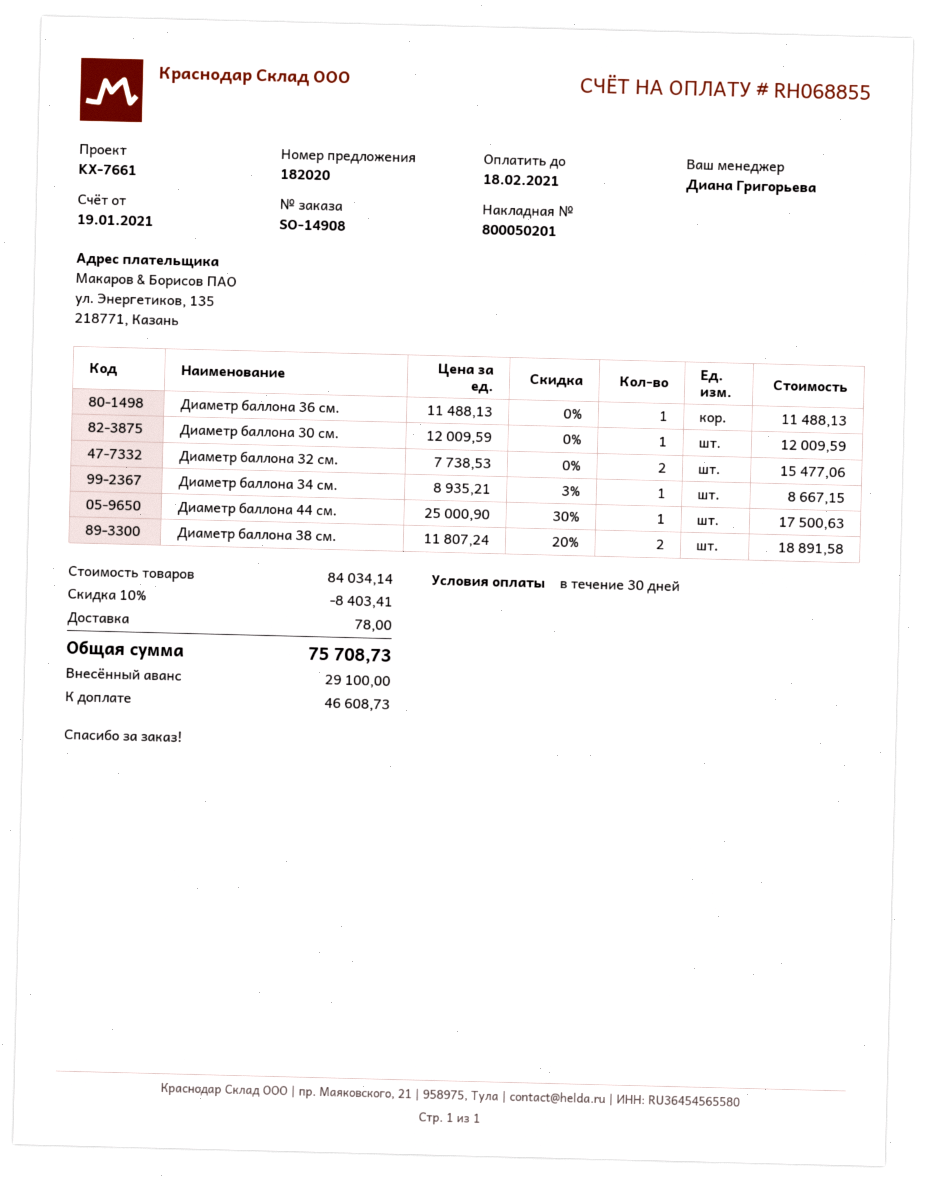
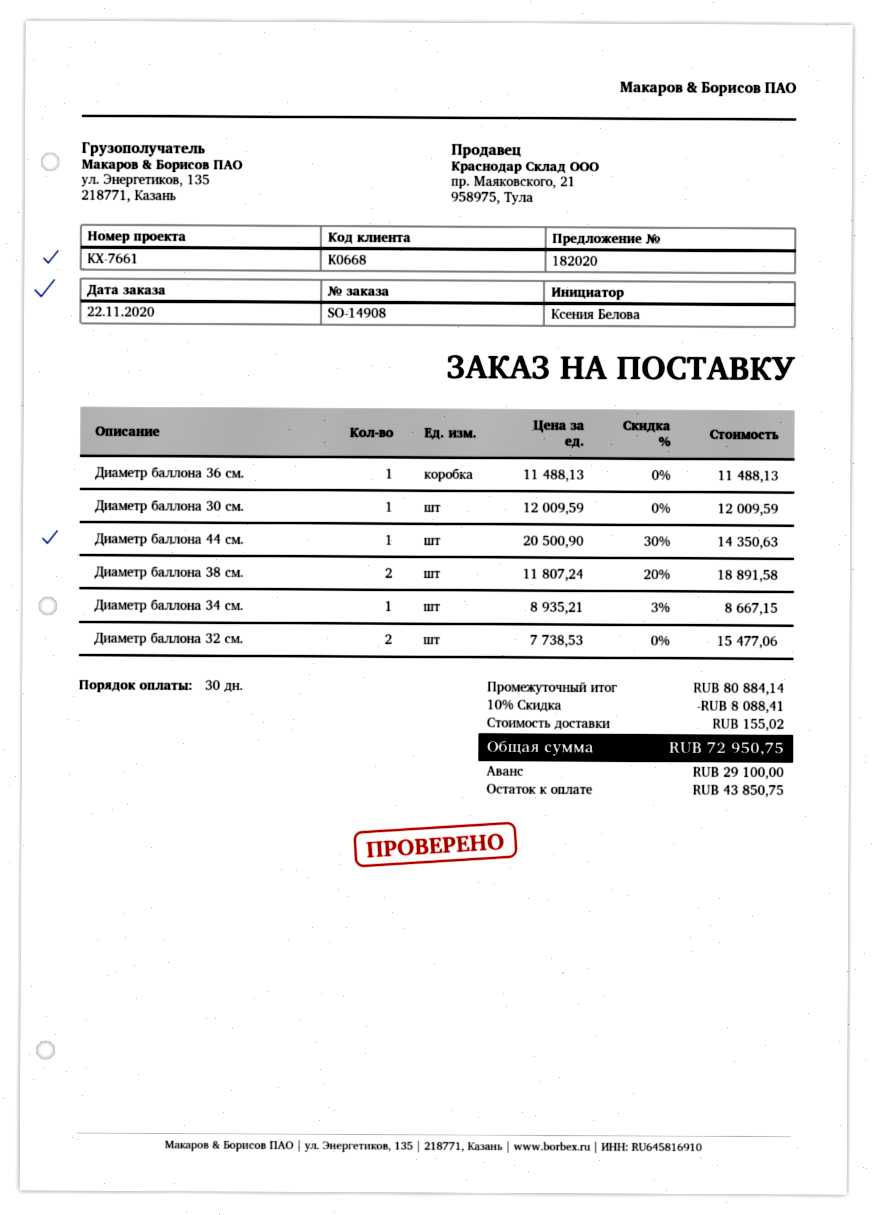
Диаметр баллона 44 см.: 1 x 25000.90 - 30% = 17500.63 -> 1 x 20500.90 - 30% = 14350.63
subtotal: 84034.14 -> 80884.14
discount: 10% = 8403.41 -> 10% = 8088.41
shipping: 78.00 -> 155.02
total: 75708.73 -> 72950.75
balance: 46608.73 -> 43850.75

